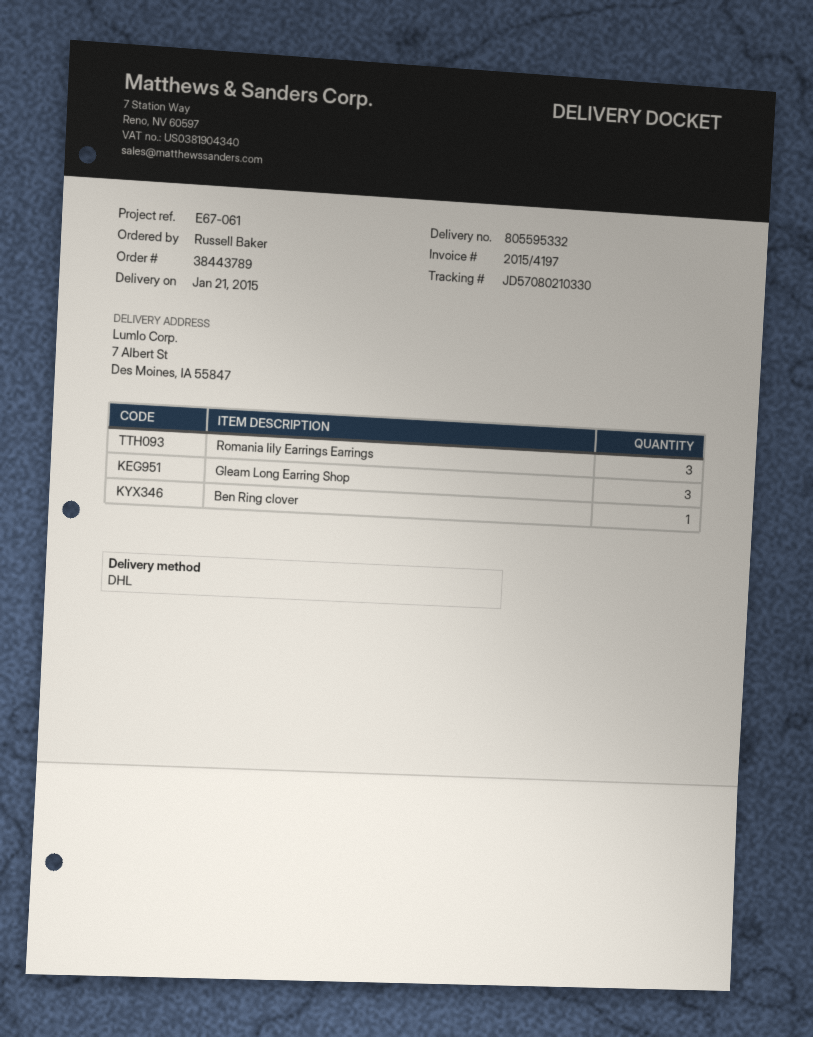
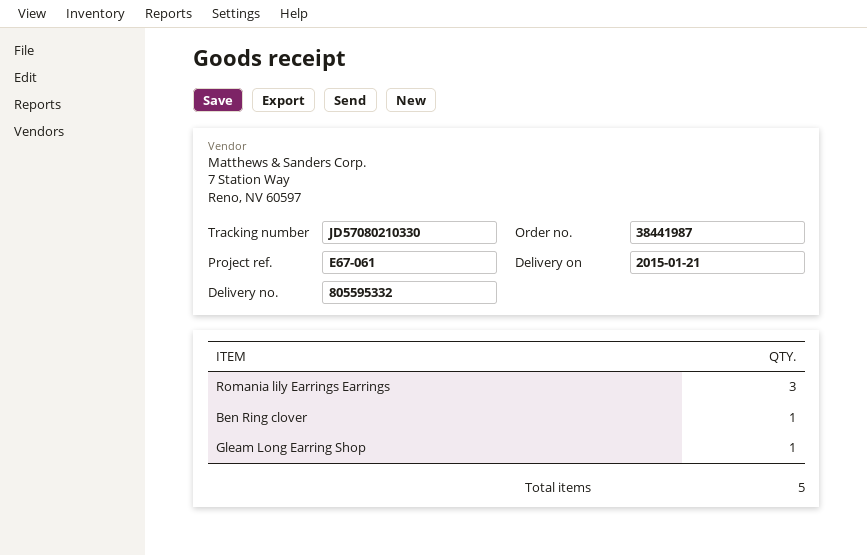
order number: 38443789 -> 38441987
Gleam Long Earring Shop: 3 -> 1

